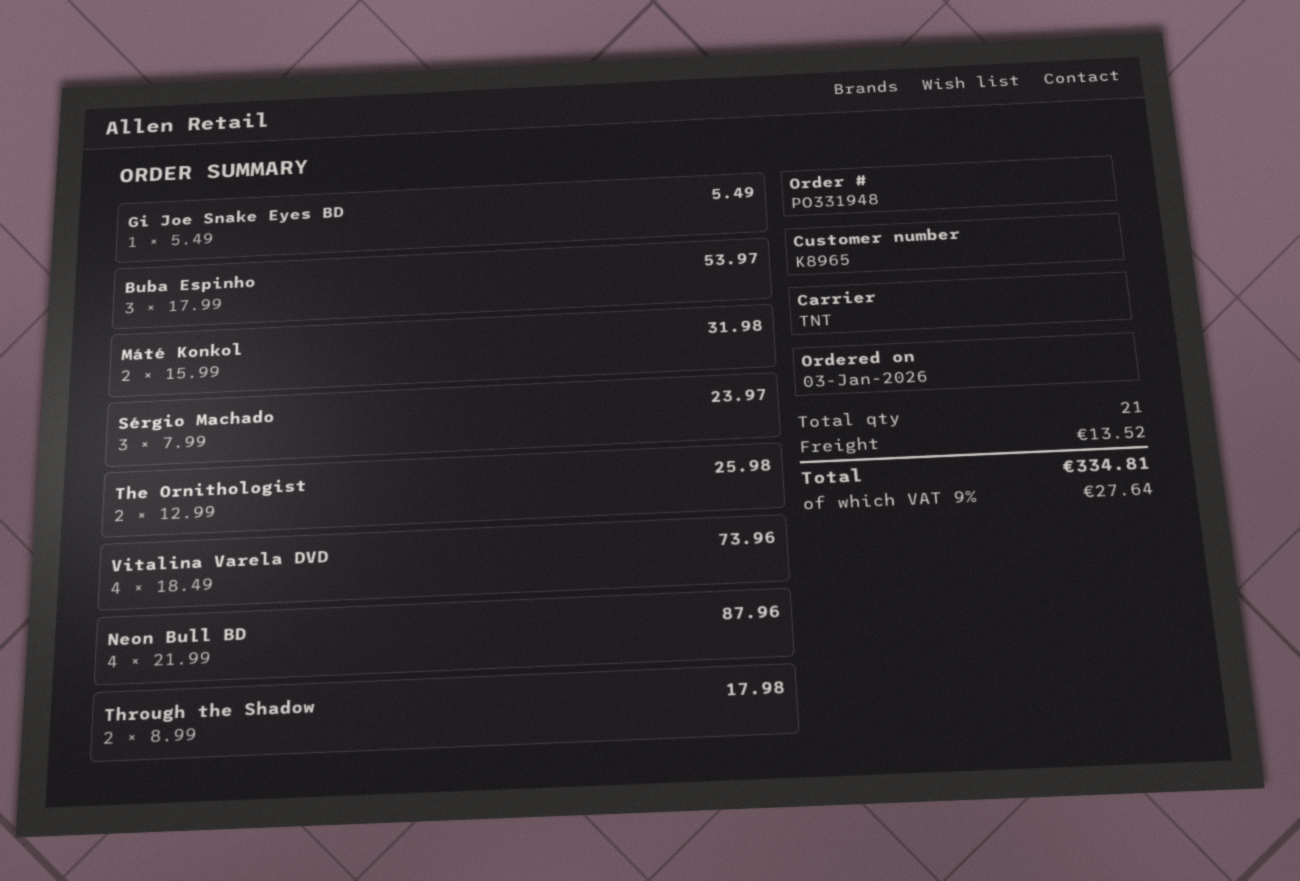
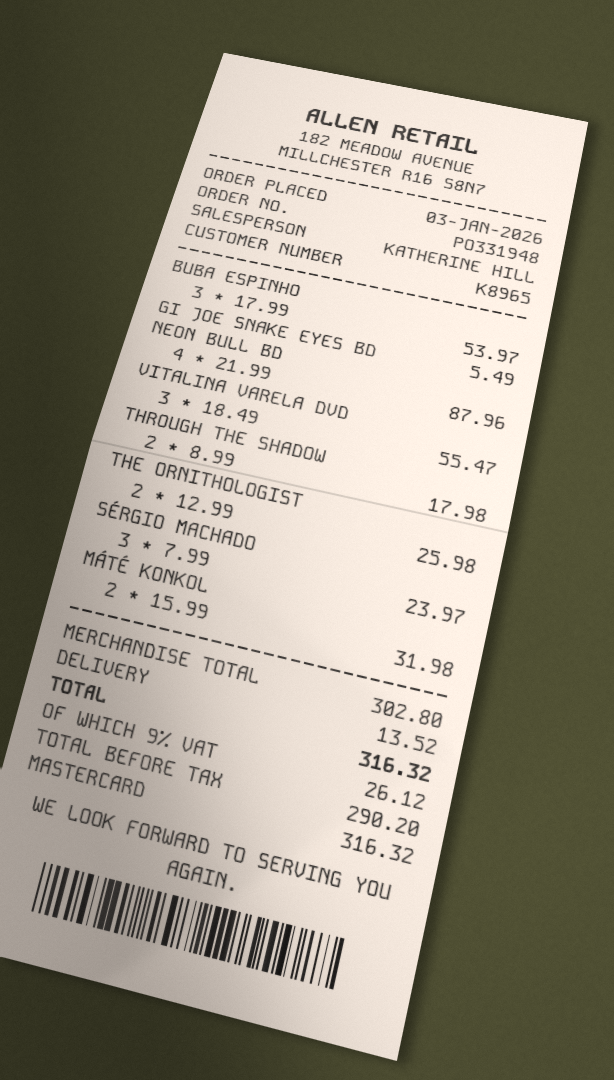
Vitalina Varela DVD: 4 x 18.49 = 73.96 -> 3 x 18.49 = 55.47
tax: 9% = 27.64 -> 9% = 26.12
total: 334.81 -> 316.32

